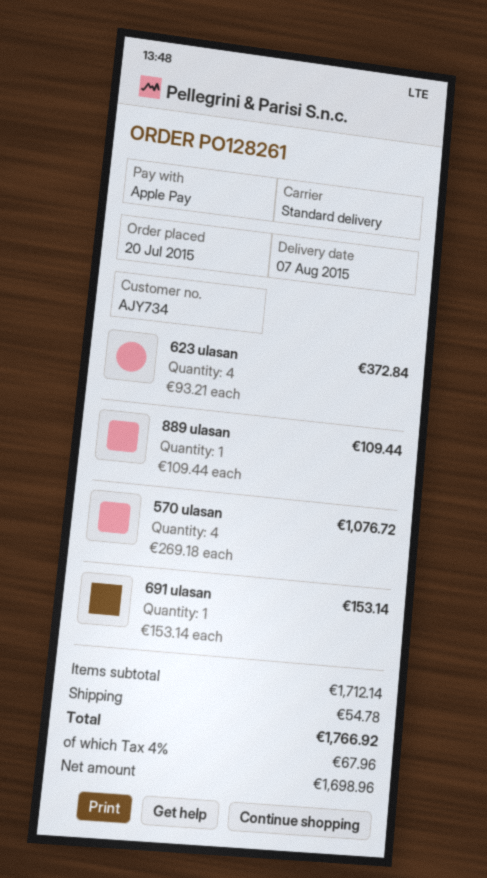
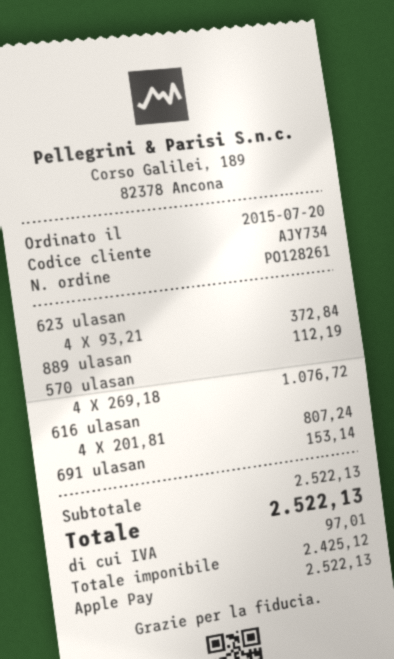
889 ulasan: 1 x 109.44 = 109.44 -> 1 x 112.19 = 112.19
616 ulasan: none -> 4 x 201.81 = 807.24
subtotal: 1712.14 -> 2522.13
shipping: 54.78 -> none
net: 1698.96 -> 2425.12
tax: 67.96 -> 97.01
total: 1766.92 -> 2522.13

